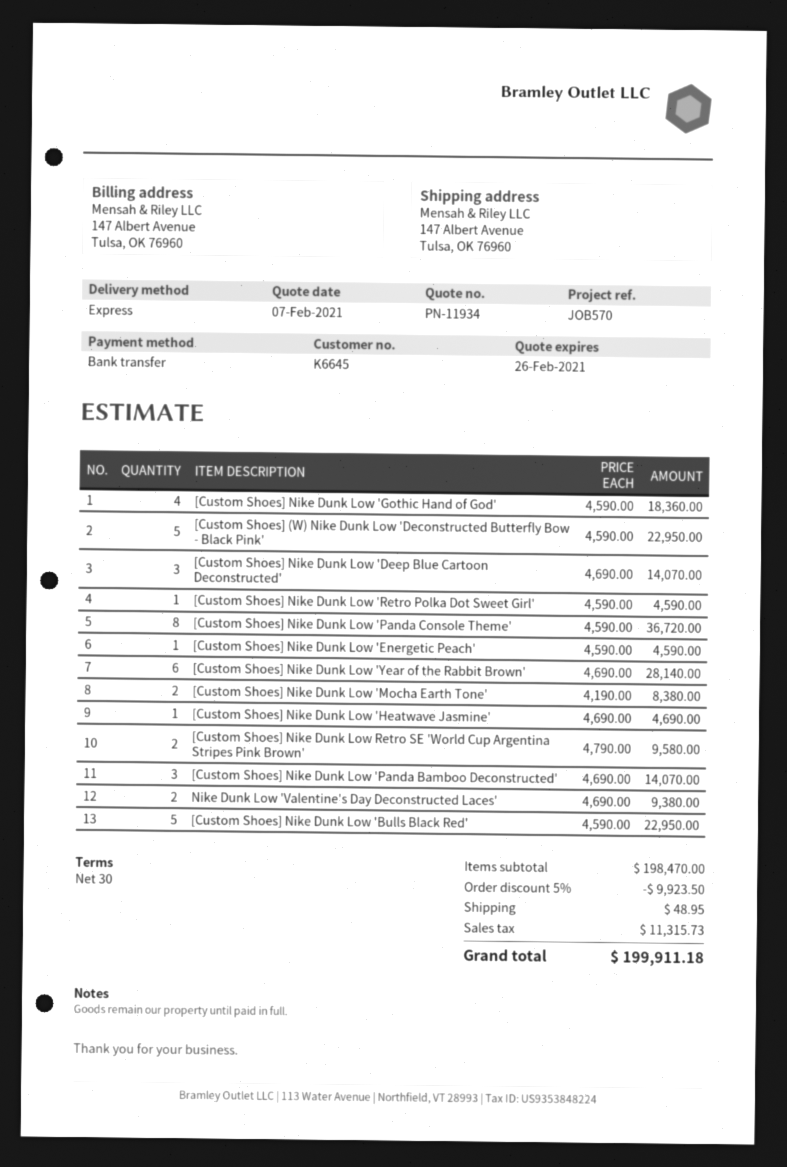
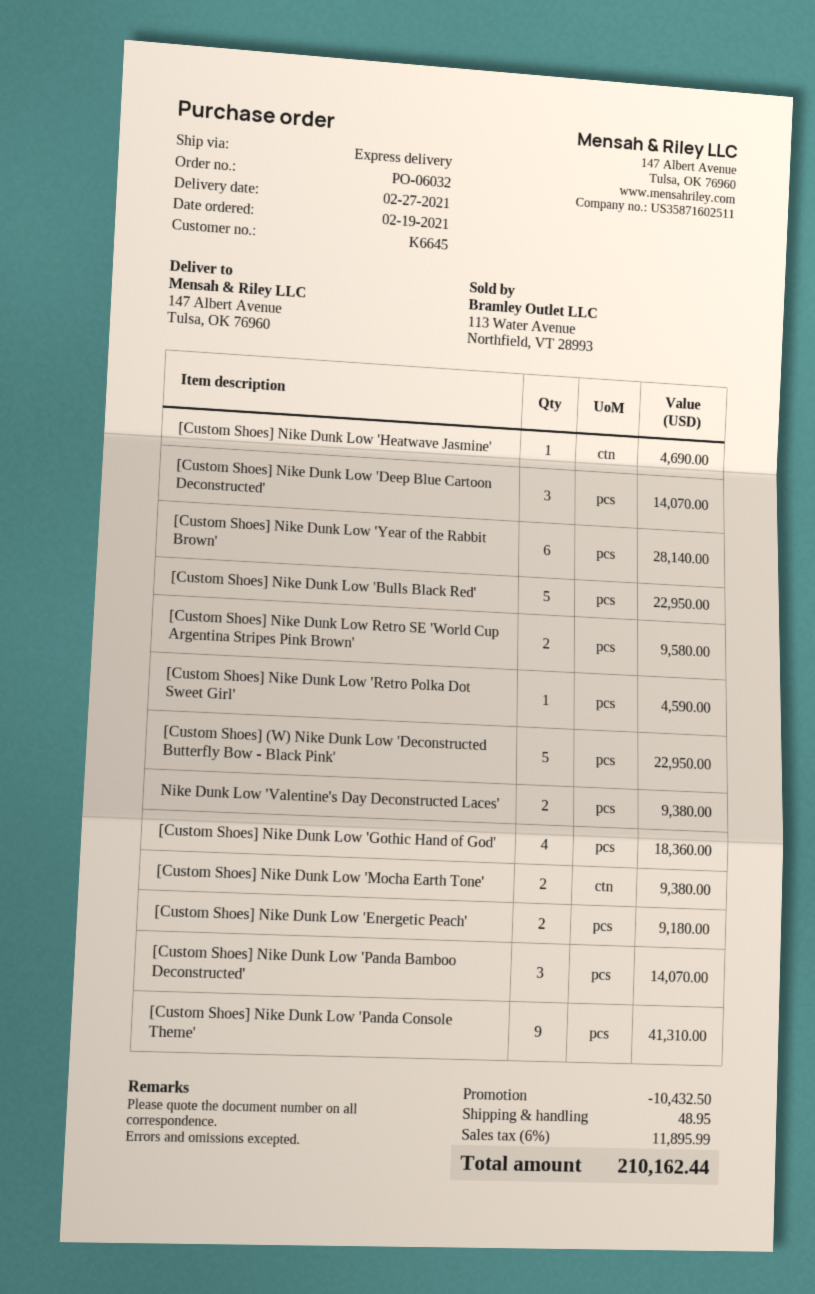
[Custom Shoes] Nike Dunk Low 'Panda Console Theme': 8 for 36720.00 -> 9 for 41310.00
[Custom Shoes] Nike Dunk Low 'Energetic Peach': 1 for 4590.00 -> 2 for 9180.00
[Custom Shoes] Nike Dunk Low 'Mocha Earth Tone': 2 for 8380.00 -> 2 for 9380.00
discount: 9923.50 -> 10432.50
tax: 11315.73 -> 11895.99
total: 199911.18 -> 210162.44

